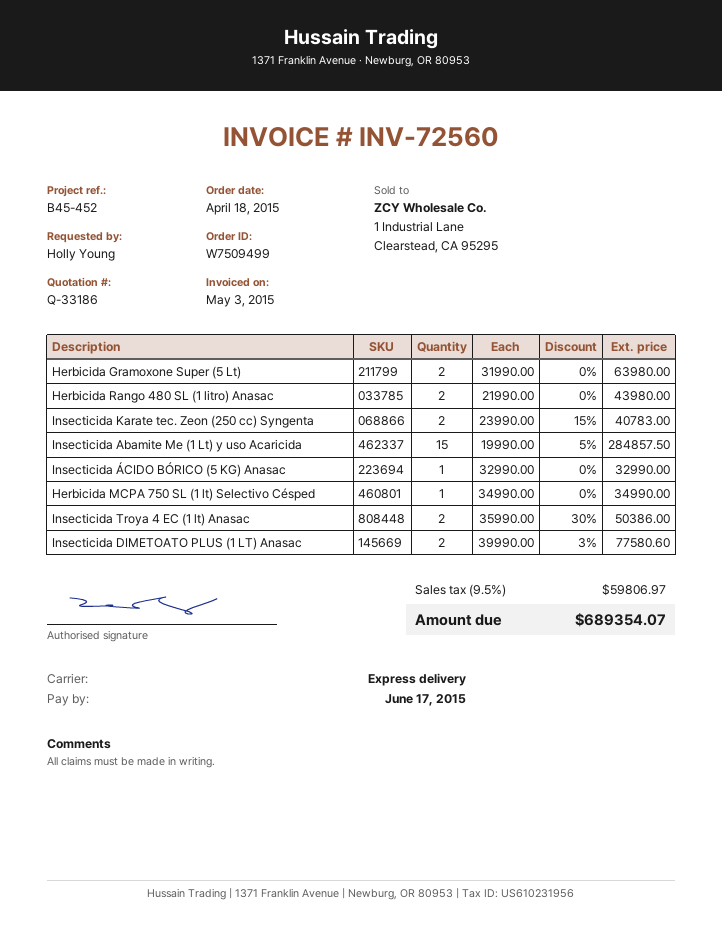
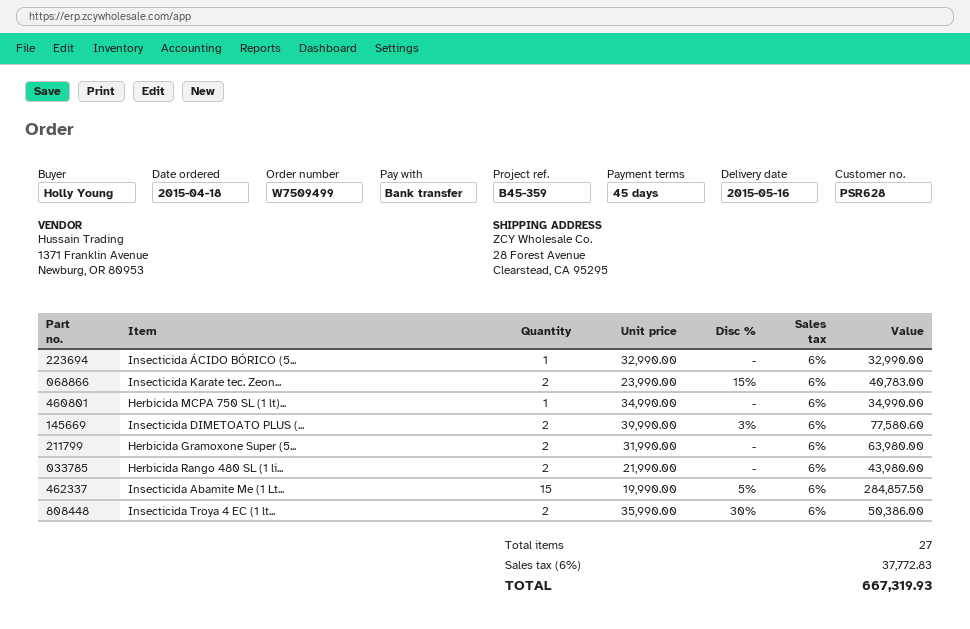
reference: B45-452 -> B45-359
tax: 9.5% = 59806.97 -> 6% = 37772.83
total: 689354.07 -> 667319.93

